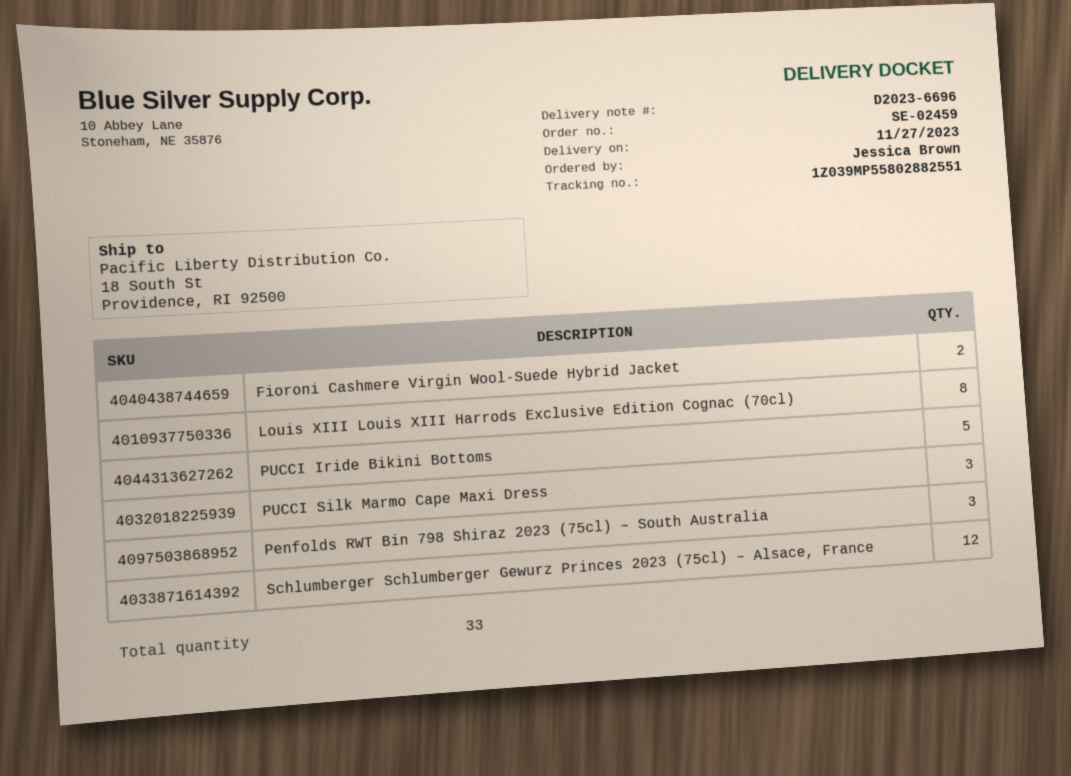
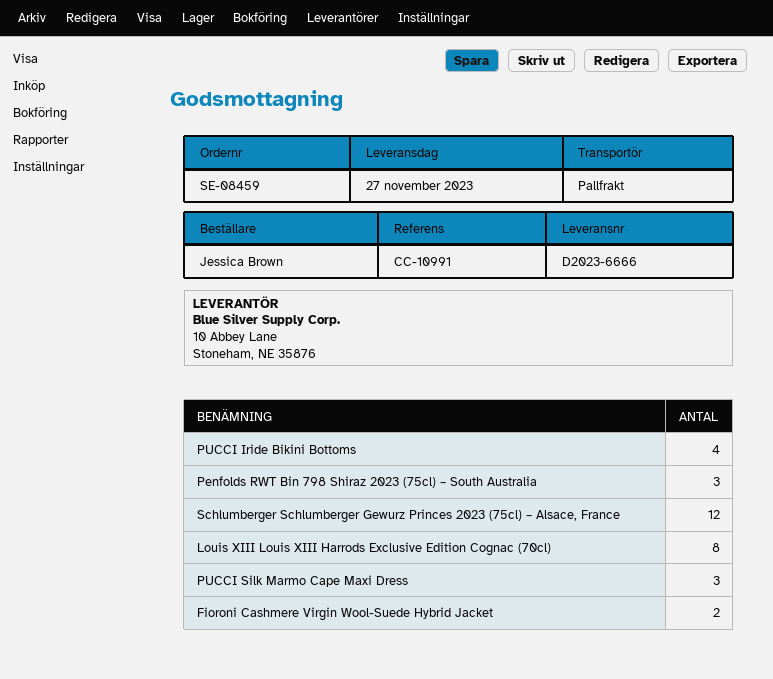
order number: SE-02459 -> SE-08459
delivery note number: D2023-6696 -> D2023-6666
PUCCI Iride Bikini Bottoms: 5 -> 4

